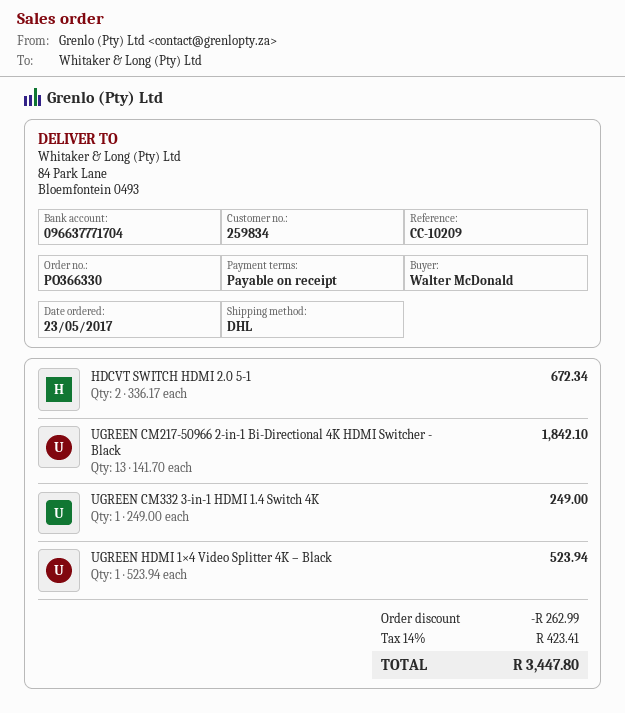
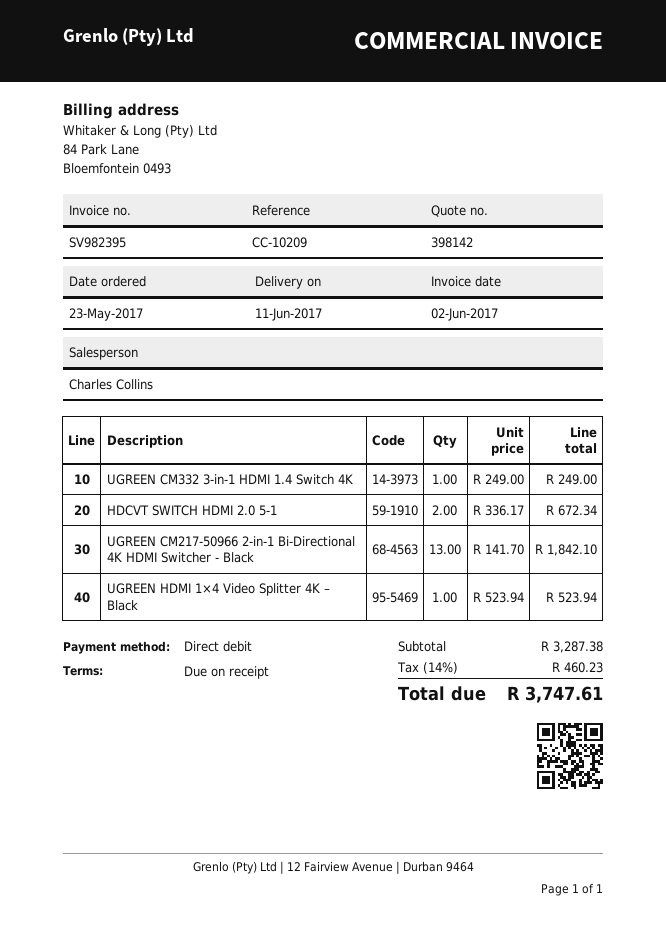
discount: 262.99 -> none
tax: 14% = 423.41 -> 14% = 460.23
total: 3447.80 -> 3747.61

